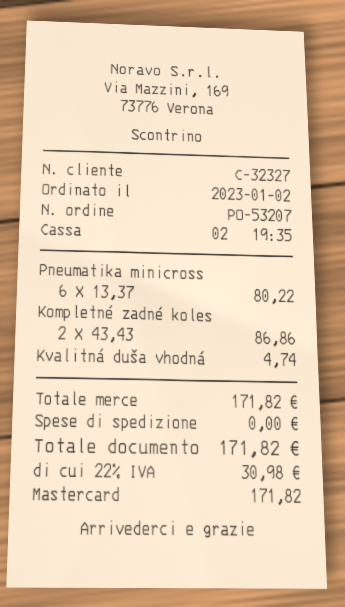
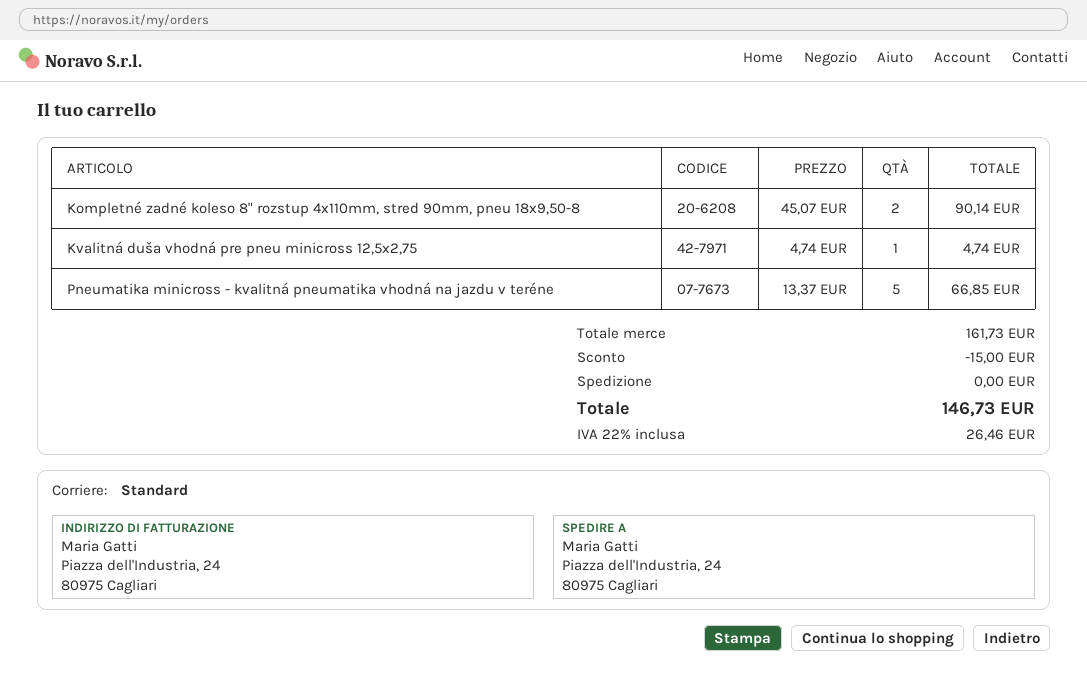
Pneumatika minicross: 6 x 13.37 = 80.22 -> 5 x 13.37 = 66.85
Kompletné zadné koles: 2 x 43.43 = 86.86 -> 2 x 45.07 = 90.14
subtotal: 171.82 -> 161.73
discount: none -> 15.00
tax: 22% = 30.98 -> 22% = 26.46
total: 171.82 -> 146.73

